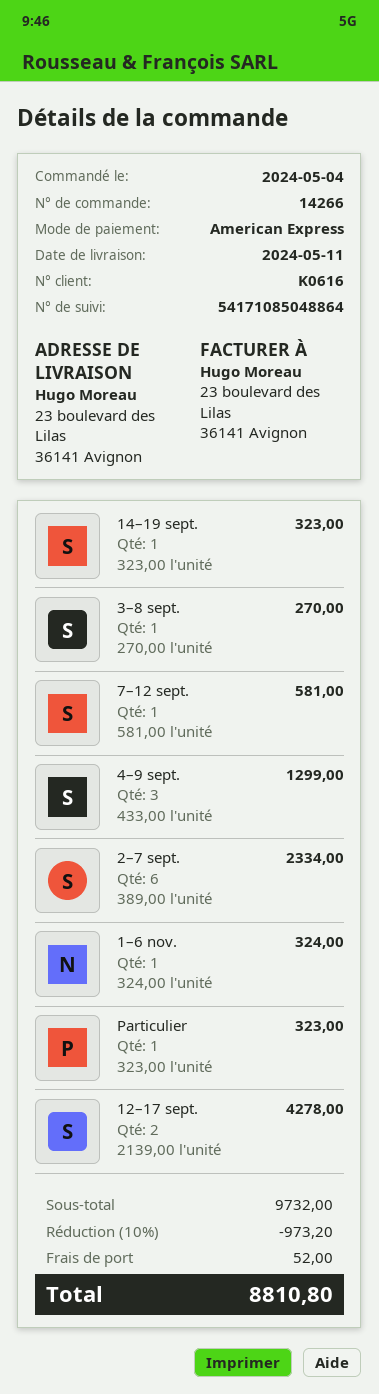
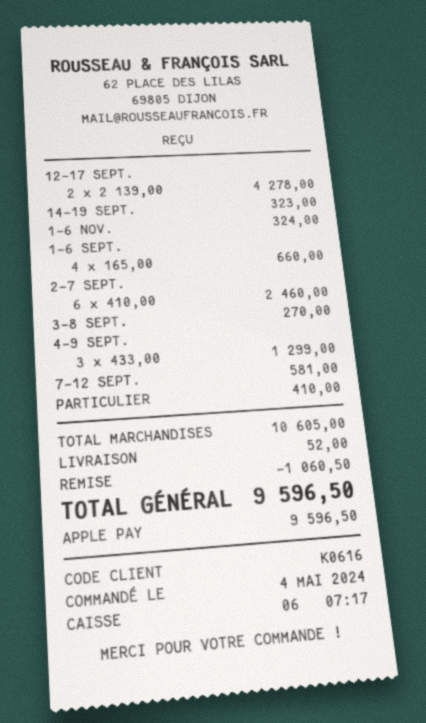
payment method: American Express -> Apple Pay
2–7 sept.: 6 x 389.00 = 2334.00 -> 6 x 410.00 = 2460.00
Particulier: 1 x 323.00 = 323.00 -> 1 x 410.00 = 410.00
1–6 SEPT.: none -> 4 x 165.00 = 660.00
subtotal: 9732.00 -> 10605.00
discount: 973.20 -> 1060.50
total: 8810.80 -> 9596.50

